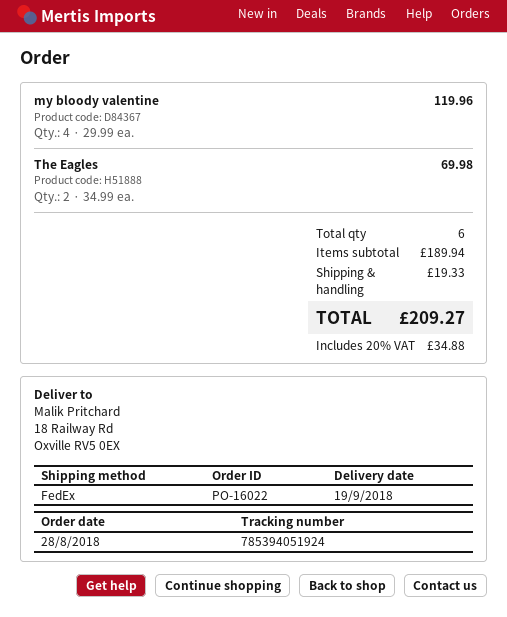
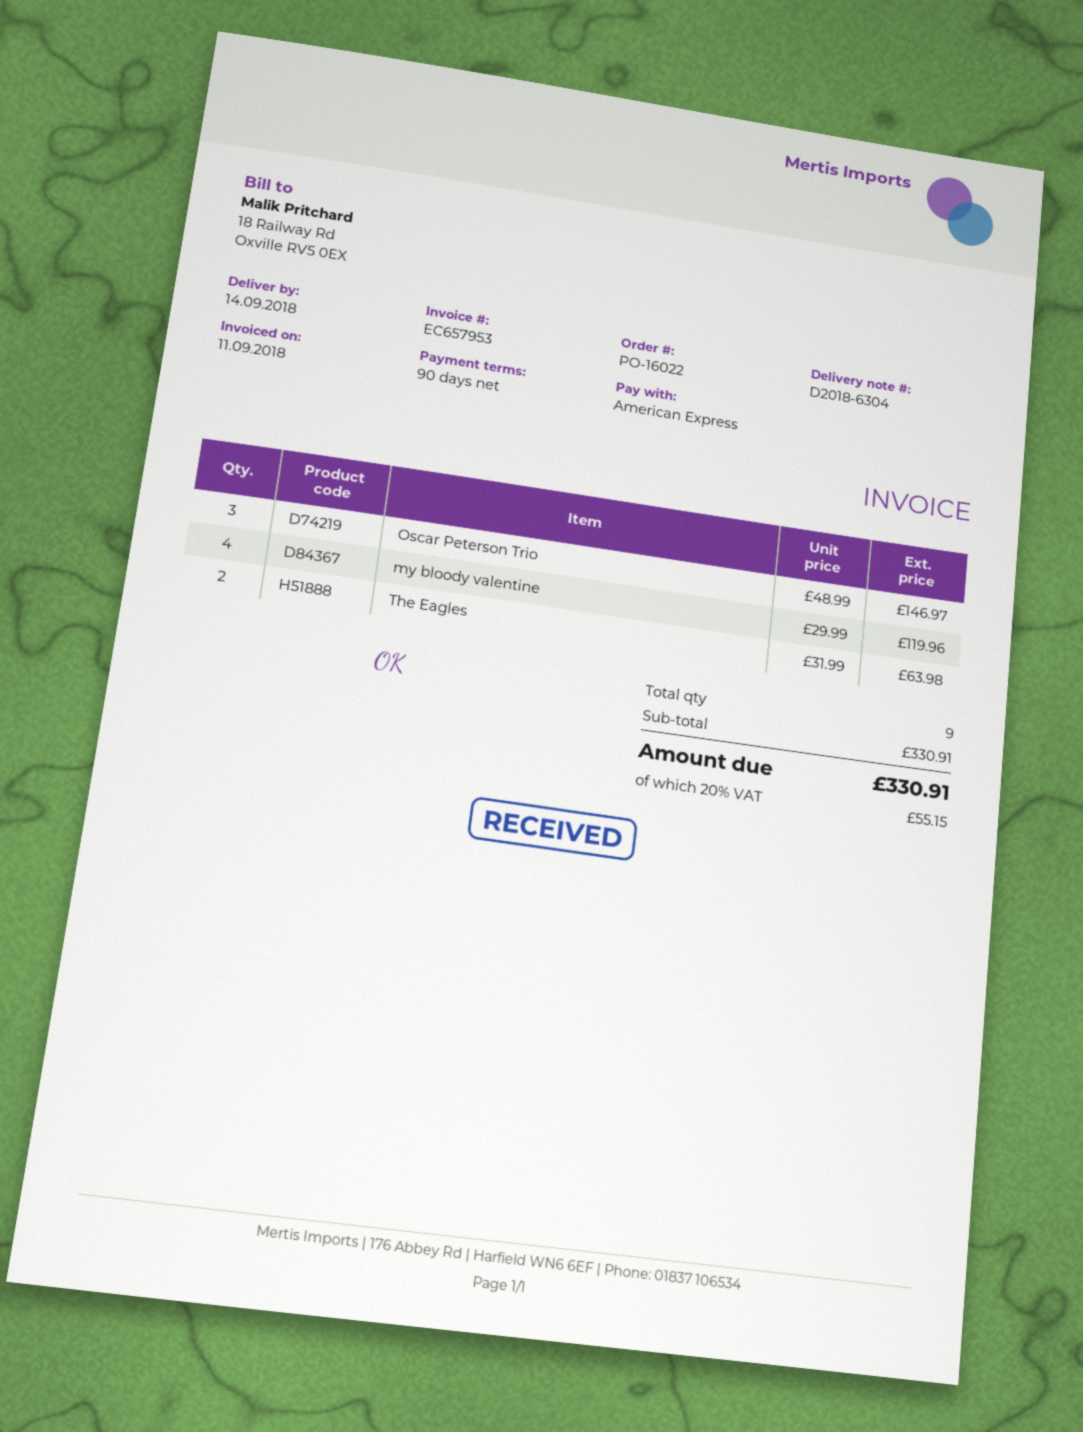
delivery date: 2018-09-19 -> 2018-09-14
The Eagles: 2 x 34.99 = 69.98 -> 2 x 31.99 = 63.98
Oscar Peterson Trio: none -> 3 x 48.99 = 146.97
total quantity: 6 -> 9
subtotal: 189.94 -> 330.91
shipping: 19.33 -> none
tax: 20% = 34.88 -> 20% = 55.15
total: 209.27 -> 330.91

